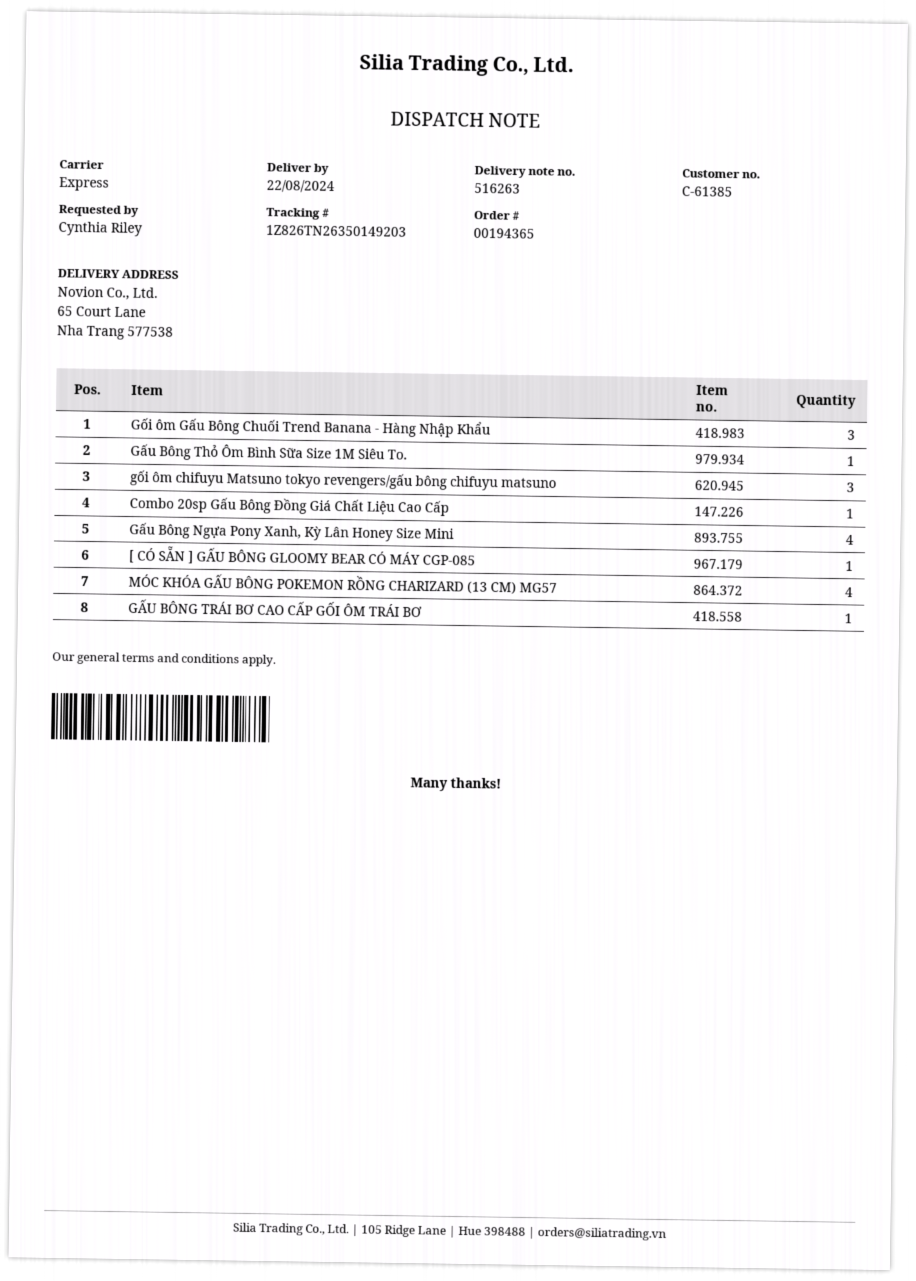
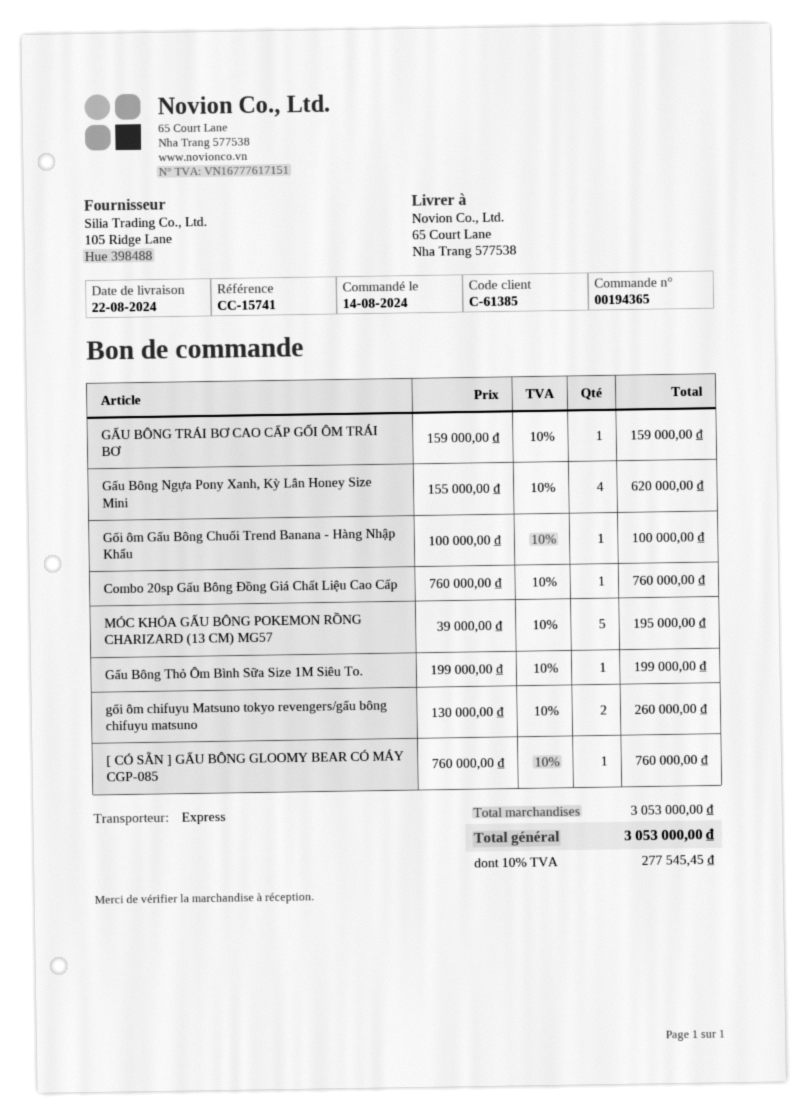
Gối ôm Gấu Bông Chuối Trend Banana - Hàng Nhập Khẩu: 3 -> 1
gối ôm chifuyu Matsuno tokyo revengers/gấu bông chifuyu matsuno: 3 -> 2
MÓC KHÓA GẤU BÔNG POKEMON RỒNG CHARIZARD (13 CM) MG57: 4 -> 5

